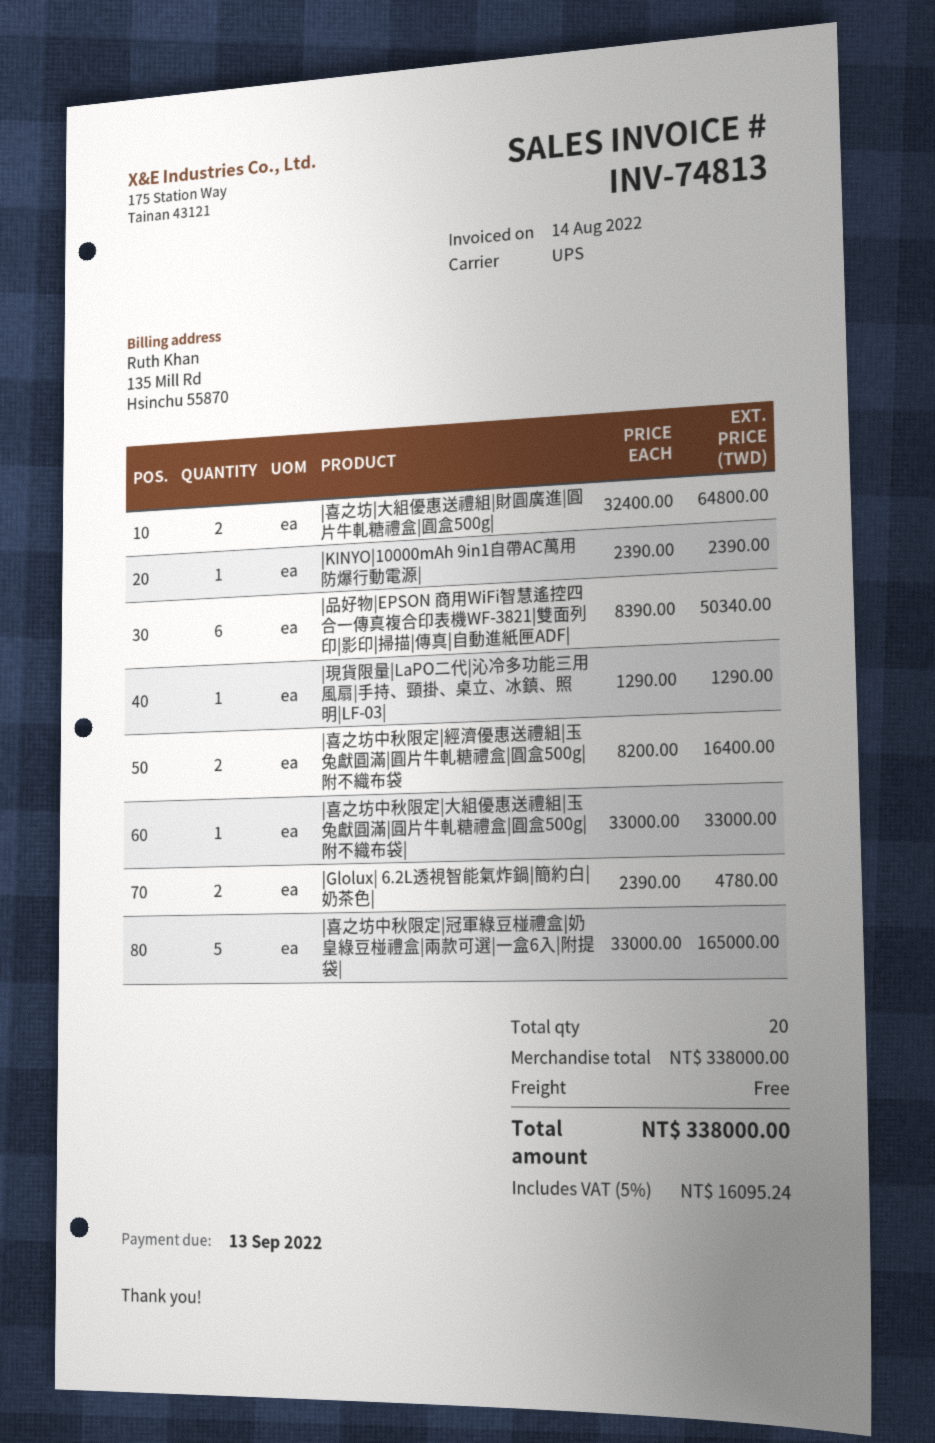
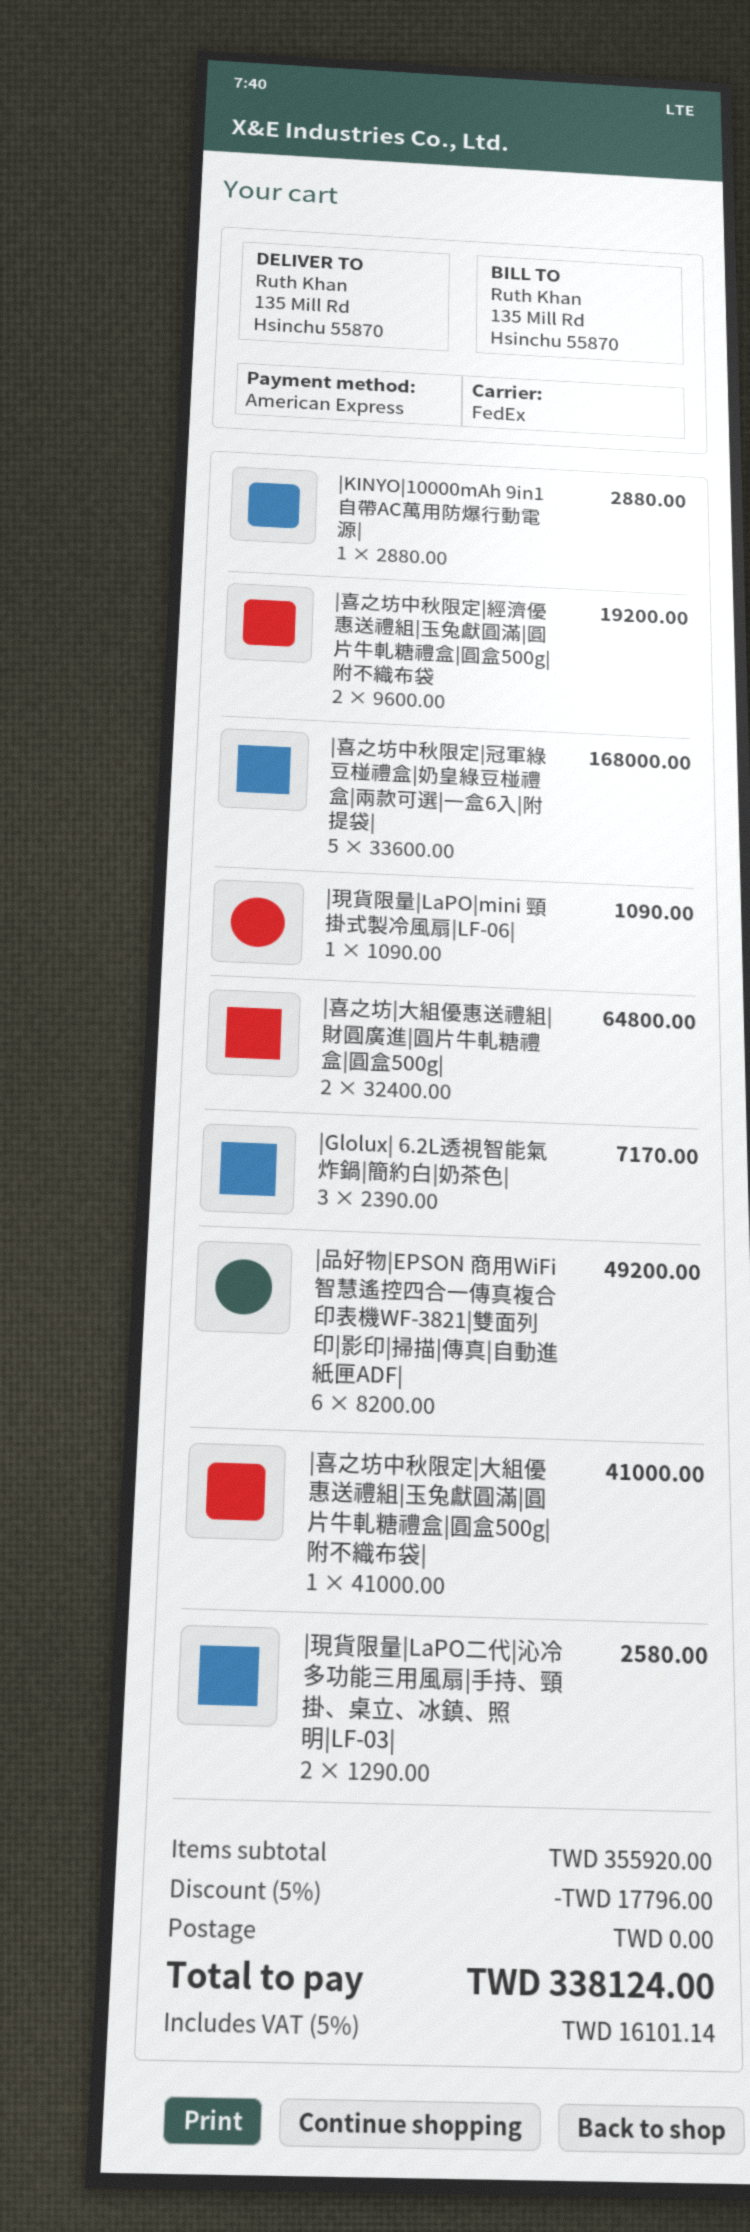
shipping method: UPS -> FedEx
|KINYO|10000mAh 9in1自帶AC萬用防爆行動電源|: 1 x 2390.00 = 2390.00 -> 1 x 2880.00 = 2880.00
|品好物|EPSON 商用WiFi智慧遙控四合一傳真複合印表機WF-3821|雙面列印|影印|掃描|傳真|自動進紙匣ADF|: 6 x 8390.00 = 50340.00 -> 6 x 8200.00 = 49200.00
|現貨限量|LaPO二代|沁冷多功能三用風扇|手持、頸掛、桌立、冰鎮、照明|LF-03|: 1 x 1290.00 = 1290.00 -> 2 x 1290.00 = 2580.00
|喜之坊中秋限定|經濟優惠送禮組|玉兔獻圓滿|圓片牛軋糖禮盒|圓盒500g|附不織布袋: 2 x 8200.00 = 16400.00 -> 2 x 9600.00 = 19200.00
|喜之坊中秋限定|大組優惠送禮組|玉兔獻圓滿|圓片牛軋糖禮盒|圓盒500g|附不織布袋|: 1 x 33000.00 = 33000.00 -> 1 x 41000.00 = 41000.00
|Glolux| 6.2L透視智能氣炸鍋|簡約白|奶茶色|: 2 x 2390.00 = 4780.00 -> 3 x 2390.00 = 7170.00
|喜之坊中秋限定|冠軍綠豆椪禮盒|奶皇綠豆椪禮盒|兩款可選|一盒6入|附提袋|: 5 x 33000.00 = 165000.00 -> 5 x 33600.00 = 168000.00
|現貨限量|LaPO|mini 頸掛式製冷風扇|LF-06|: none -> 1 x 1090.00 = 1090.00
subtotal: 338000.00 -> 355920.00
discount: none -> 5% = 17796.00
tax: 5% = 16095.24 -> 5% = 16101.14
total: 338000.00 -> 338124.00

